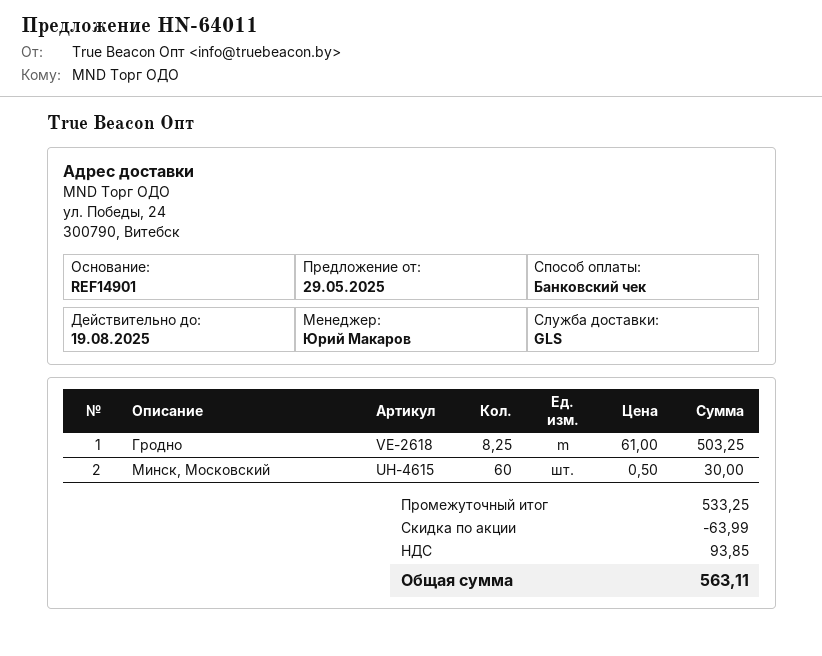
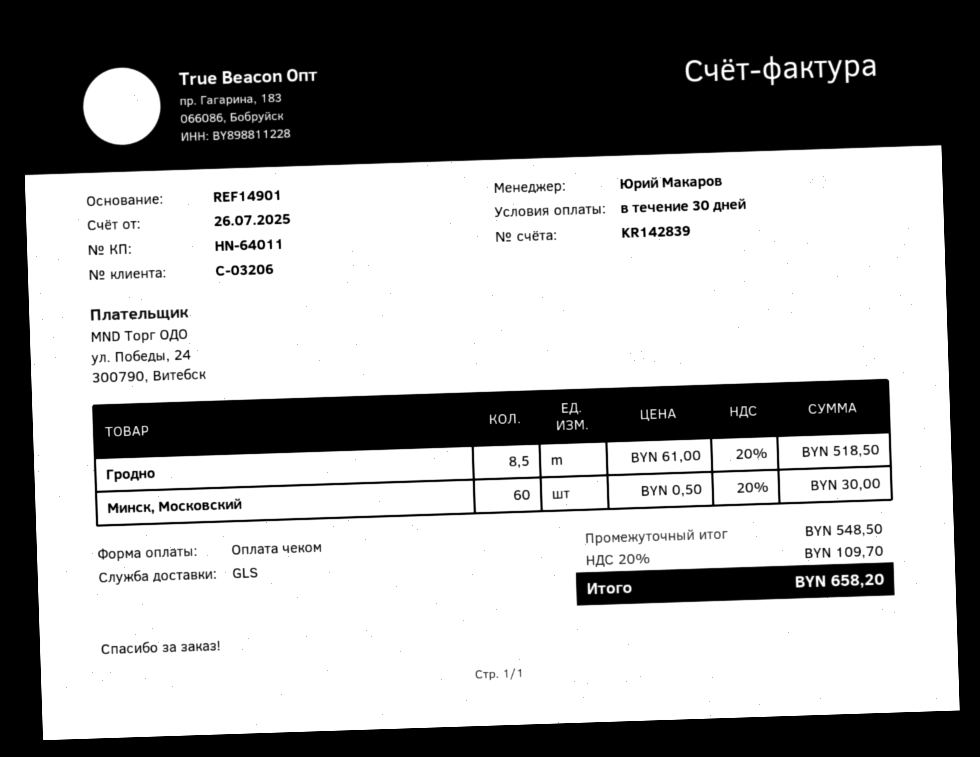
Гродно: 8.25 x 61.00 = 503.25 -> 8.5 x 61.00 = 518.50
subtotal: 533.25 -> 548.50
discount: 63.99 -> none
tax: 93.85 -> 109.70
total: 563.11 -> 658.20

